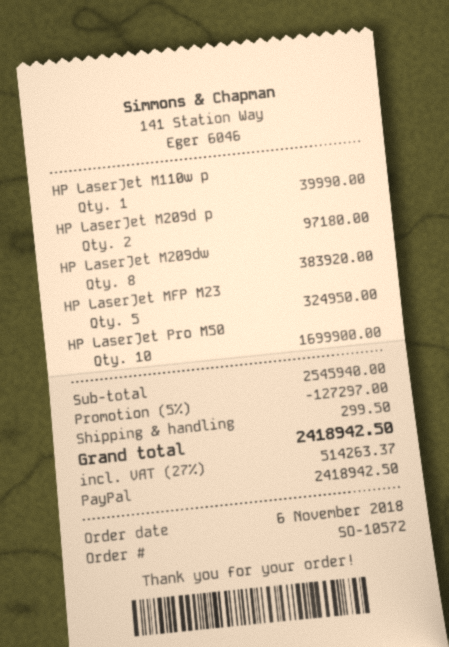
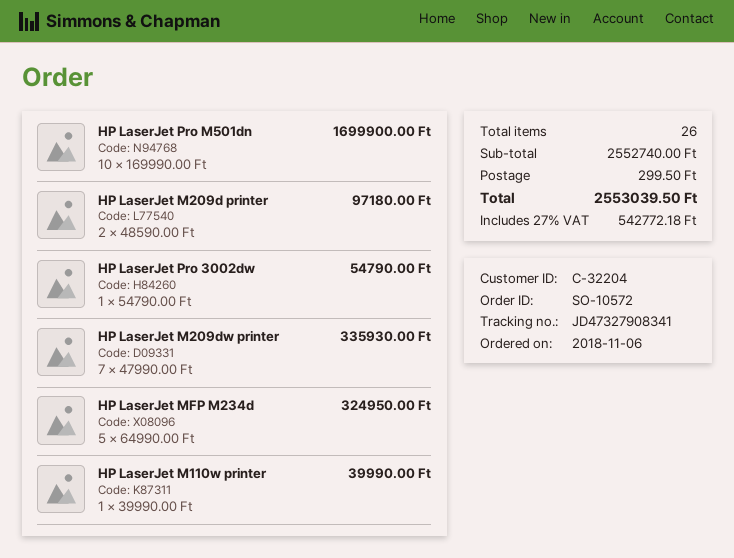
HP LaserJet M209dw: 8 for 383920.00 -> 7 for 335930.00
HP LaserJet Pro 3002dw: none -> 1 for 54790.00
subtotal: 2545940.00 -> 2552740.00
discount: 5% = 127297.00 -> none
tax: 27% = 514263.37 -> 27% = 542772.18
total: 2418942.50 -> 2553039.50

